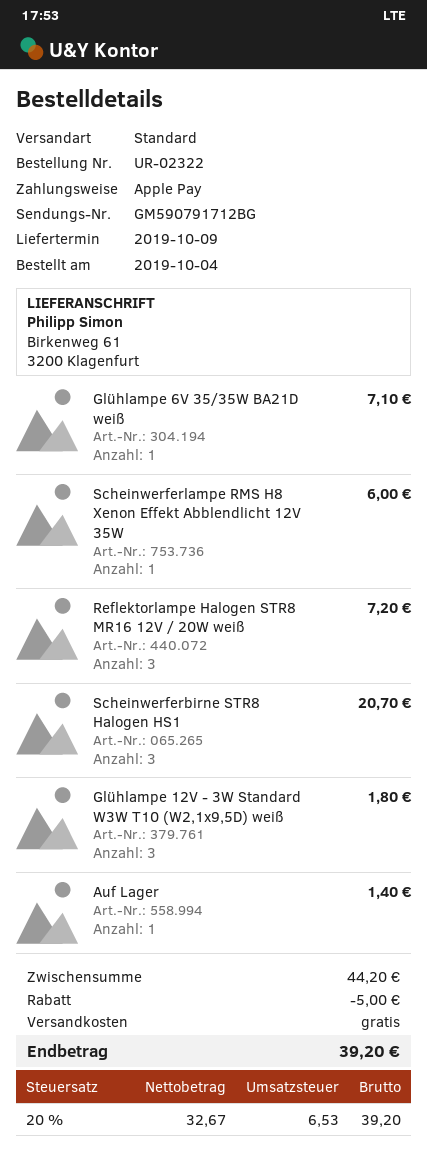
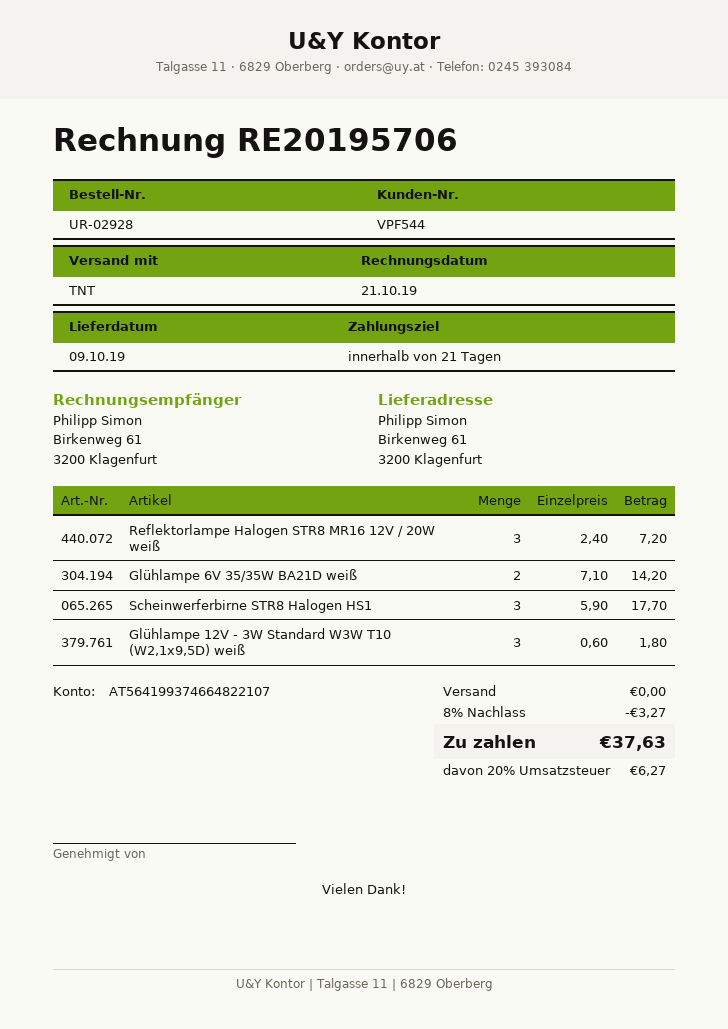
order number: UR-02322 -> UR-02928
shipping method: standard -> TNT
Glühlampe 6V 35/35W BA21D weiß: 1 for 7.10 -> 2 for 14.20
Scheinwerferlampe RMS H8 Xenon Effekt Abblendlicht 12V 35W: 1 for 6.00 -> none
Scheinwerferbirne STR8 Halogen HS1: 3 for 20.70 -> 3 for 17.70
Auf Lager: 1 for 1.40 -> none
discount: 5.00 -> 3.27
tax: 20% = 6.53 -> 20% = 6.27
total: 39.20 -> 37.63

